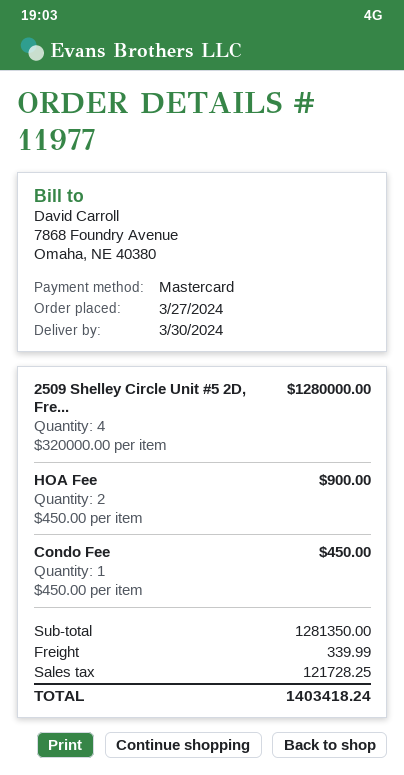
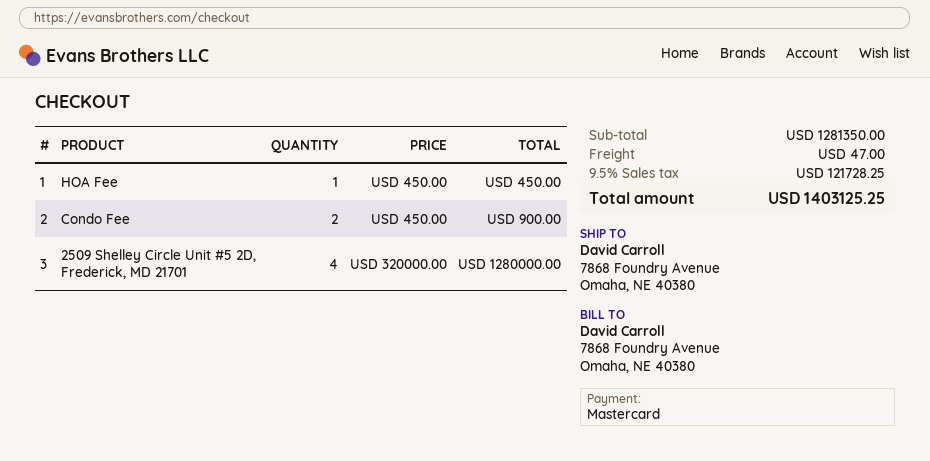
HOA Fee: 2 x 450.00 = 900.00 -> 1 x 450.00 = 450.00
Condo Fee: 1 x 450.00 = 450.00 -> 2 x 450.00 = 900.00
shipping: 339.99 -> 47.00
total: 1403418.24 -> 1403125.25

